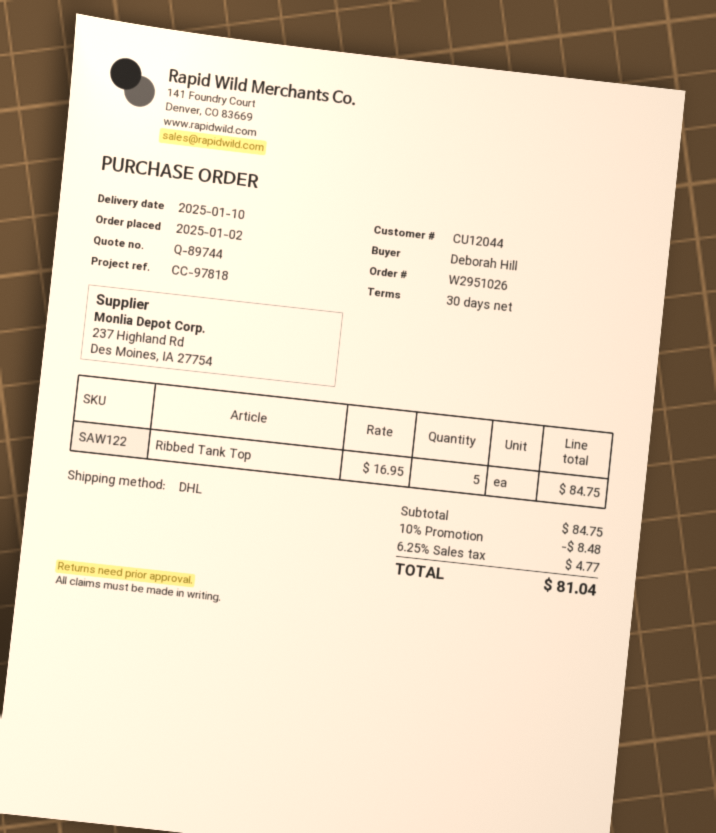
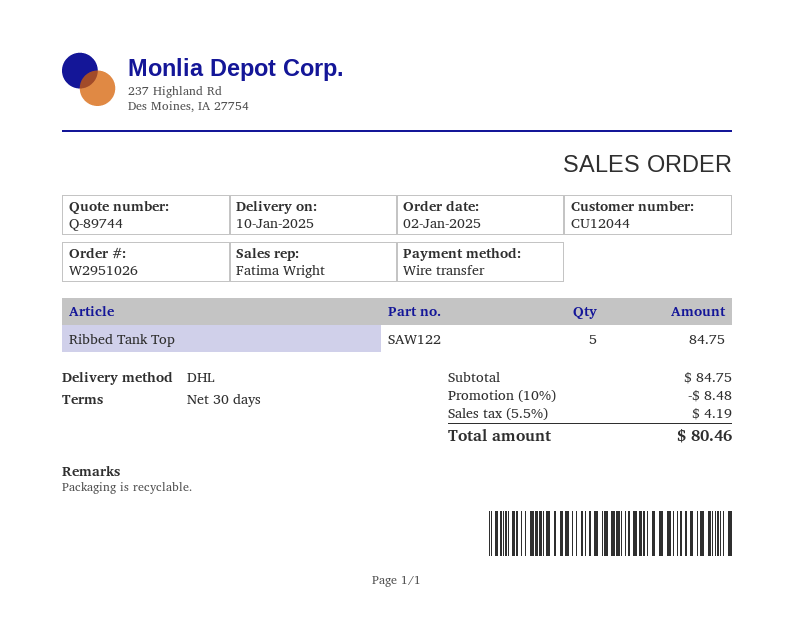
tax: 6.25% = 4.77 -> 5.5% = 4.19
total: 81.04 -> 80.46

